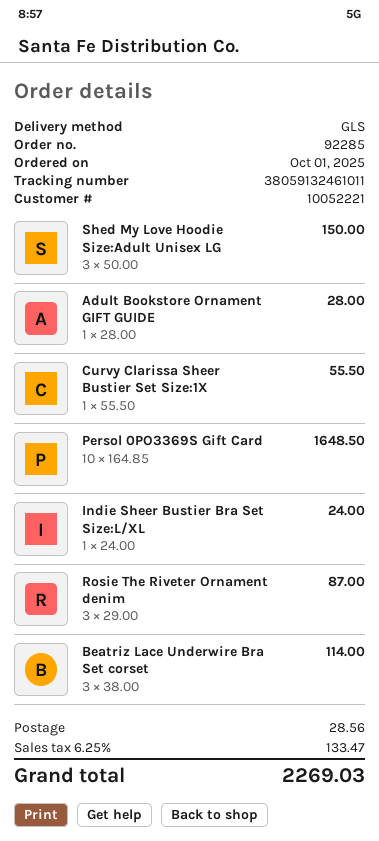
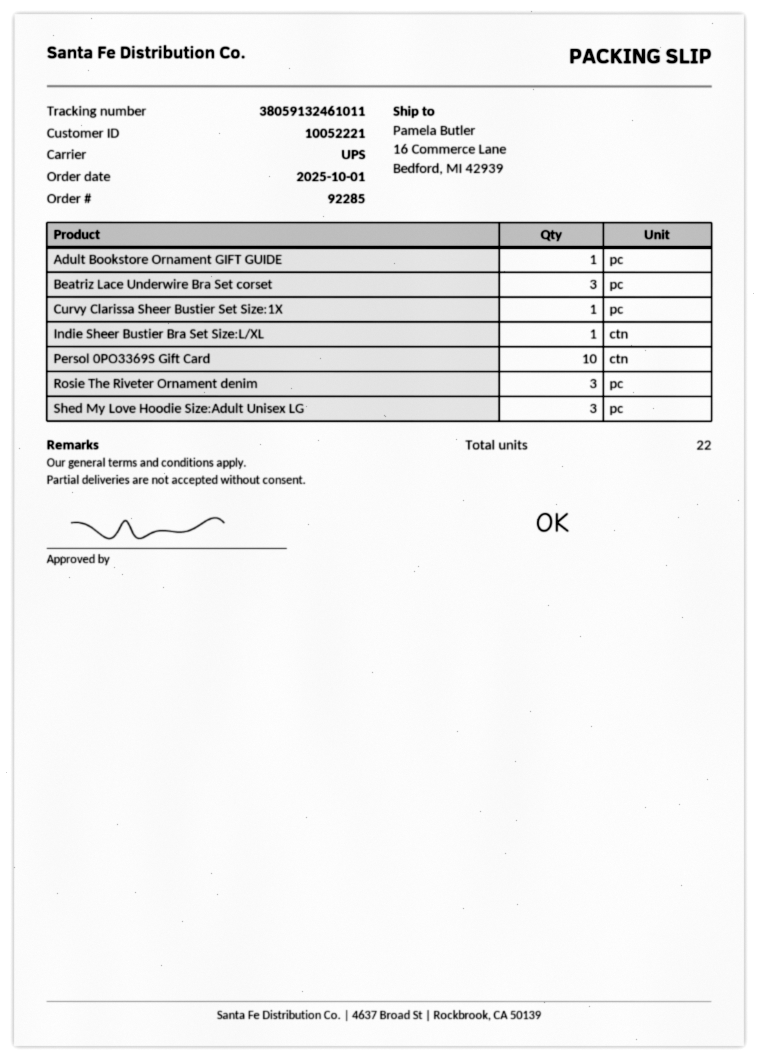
shipping method: GLS -> UPS

